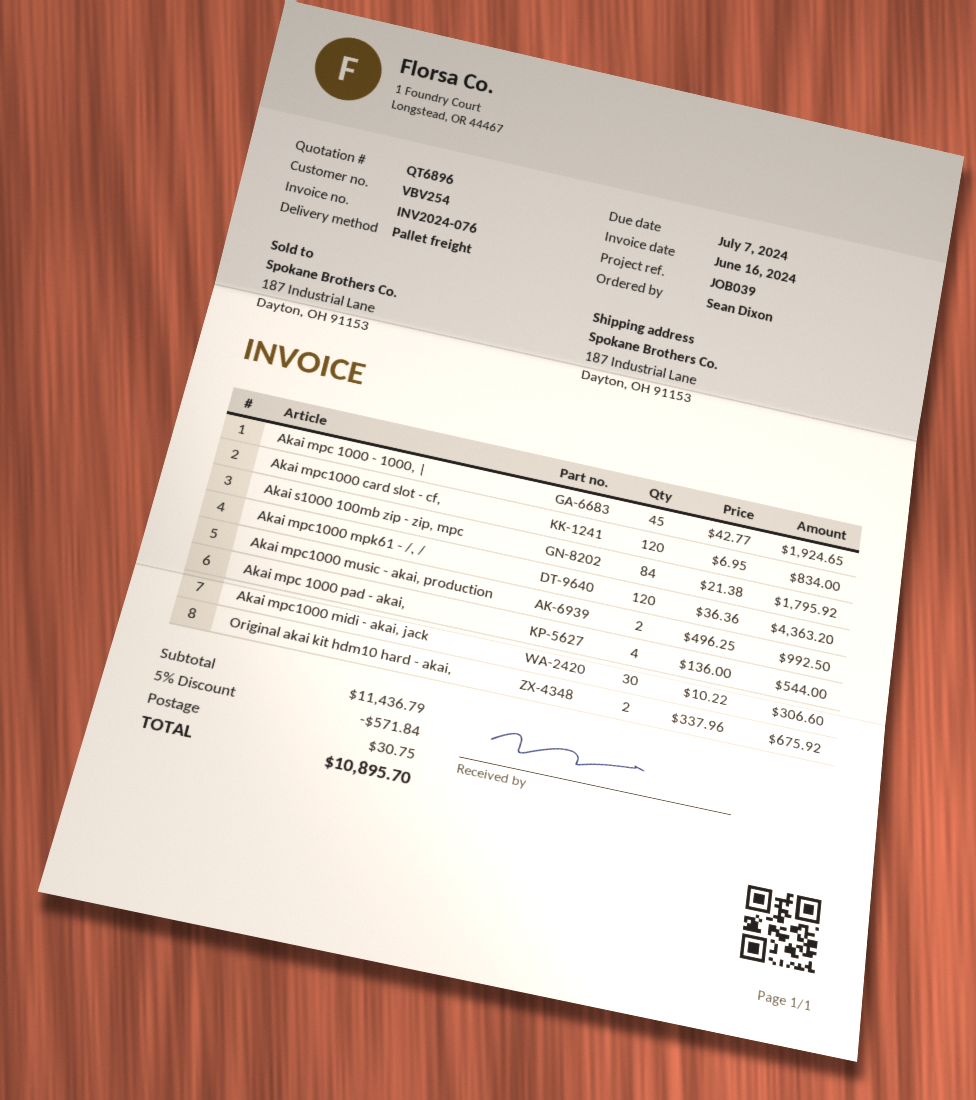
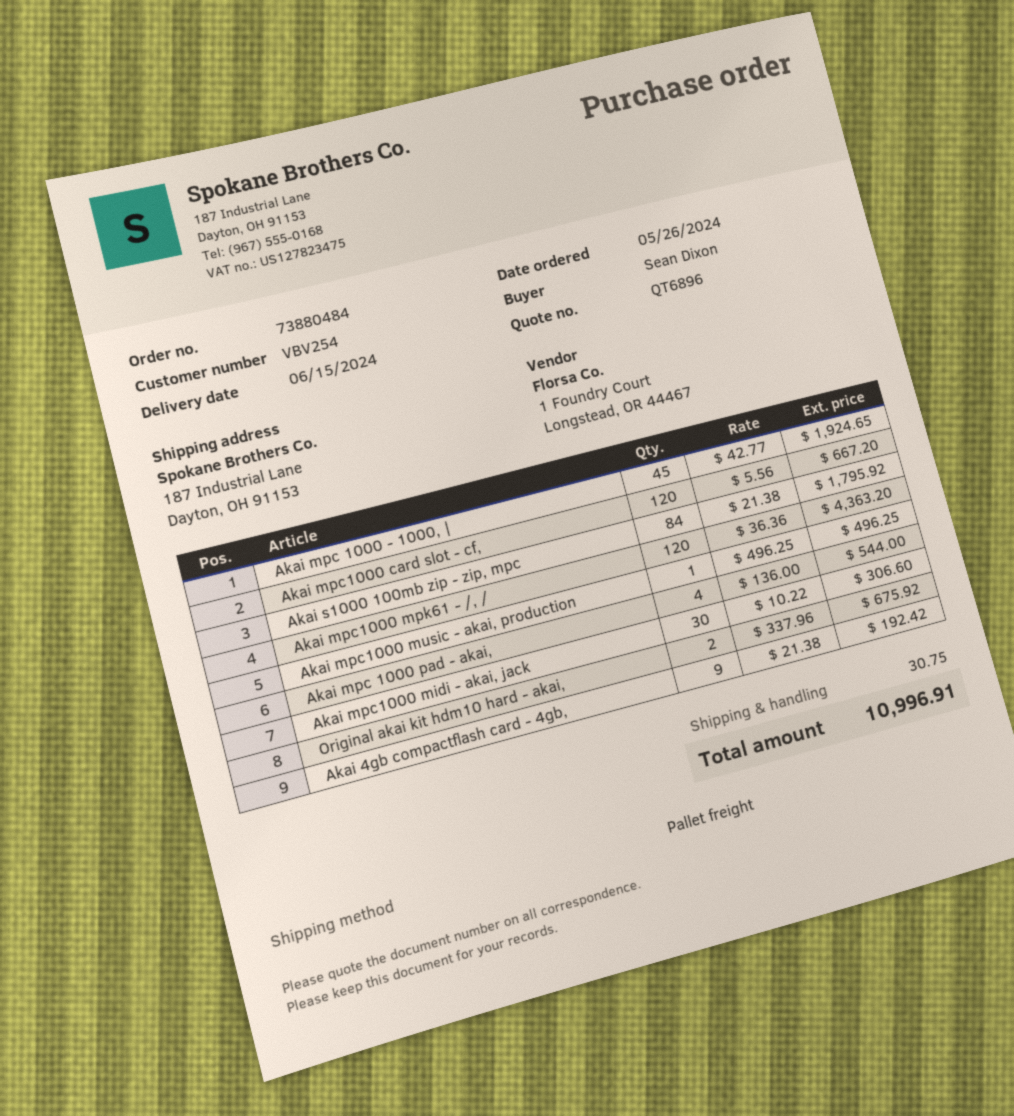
Akai mpc1000 card slot - cf,: 120 x 6.95 = 834.00 -> 120 x 5.56 = 667.20
Akai mpc1000 music - akai, production: 2 x 496.25 = 992.50 -> 1 x 496.25 = 496.25
Akai 4gb compactflash card - 4gb,: none -> 9 x 21.38 = 192.42
discount: 5% = 571.84 -> none
total: 10895.70 -> 10996.91

